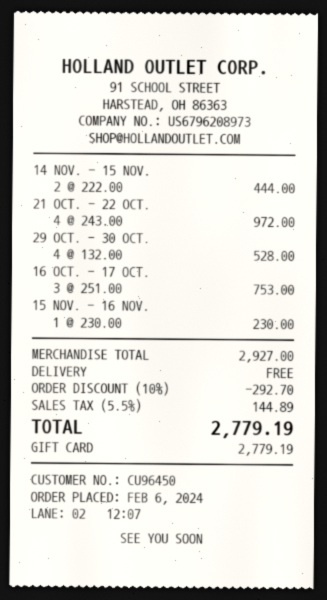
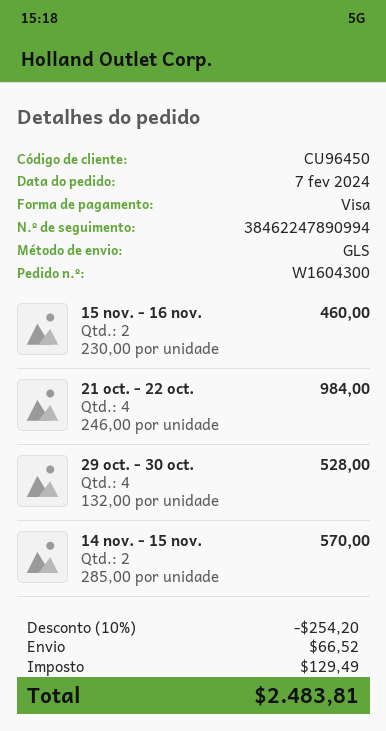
order date: 2024-02-06 -> 2024-02-07
payment method: gift card -> Visa
14 NOV. - 15 NOV.: 2 x 222.00 = 444.00 -> 2 x 285.00 = 570.00
21 OCT. - 22 OCT.: 4 x 243.00 = 972.00 -> 4 x 246.00 = 984.00
16 OCT. - 17 OCT.: 3 x 251.00 = 753.00 -> none
15 NOV. - 16 NOV.: 1 x 230.00 = 230.00 -> 2 x 230.00 = 460.00
discount: 10% = 292.70 -> 10% = 254.20
shipping: 0.00 -> 66.52
tax: 144.89 -> 129.49
total: 2779.19 -> 2483.81

